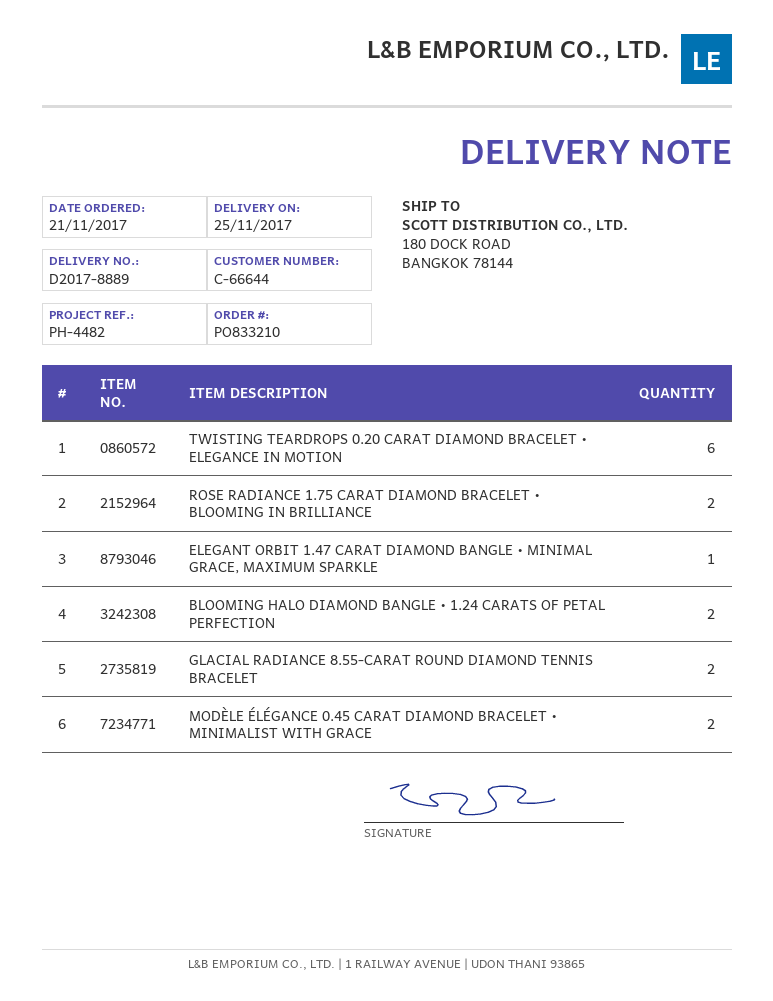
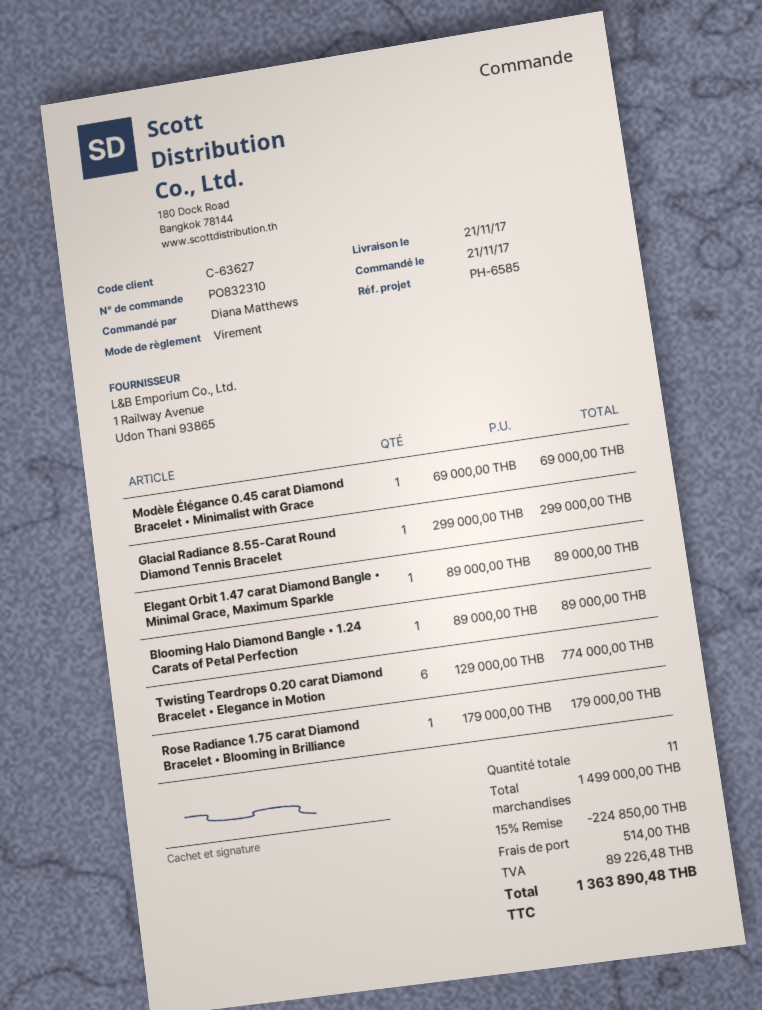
order number: PO833210 -> PO832310
delivery date: 2017-11-25 -> 2017-11-21
customer number: C-66644 -> C-63627
reference: PH-4482 -> PH-6585
ROSE RADIANCE 1.75 CARAT DIAMOND BRACELET • BLOOMING IN BRILLIANCE: 2 -> 1
BLOOMING HALO DIAMOND BANGLE • 1.24 CARATS OF PETAL PERFECTION: 2 -> 1
GLACIAL RADIANCE 8.55-CARAT ROUND DIAMOND TENNIS BRACELET: 2 -> 1
MODÈLE ÉLÉGANCE 0.45 CARAT DIAMOND BRACELET • MINIMALIST WITH GRACE: 2 -> 1

